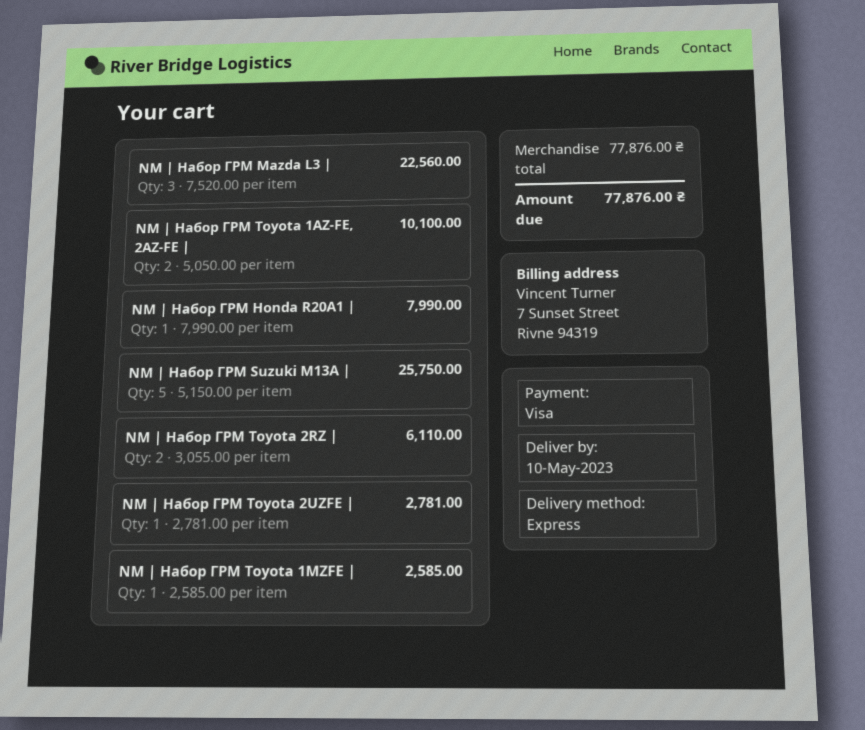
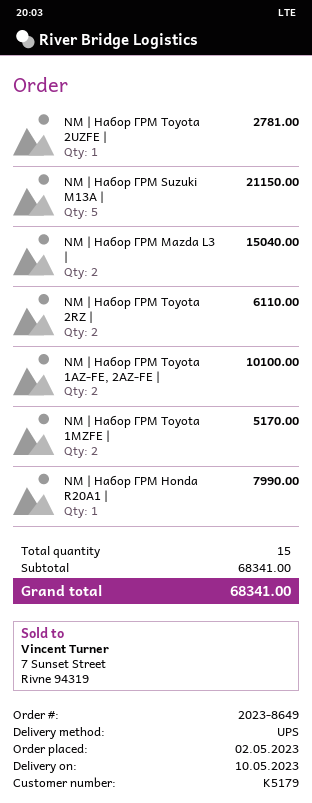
shipping method: express -> UPS
NM | Набор ГРМ Mazda L3 |: 3 for 22560.00 -> 2 for 15040.00
NM | Набор ГРМ Suzuki M13A |: 5 for 25750.00 -> 5 for 21150.00
NM | Набор ГРМ Toyota 1MZFE |: 1 for 2585.00 -> 2 for 5170.00
subtotal: 77876.00 -> 68341.00
total: 77876.00 -> 68341.00

